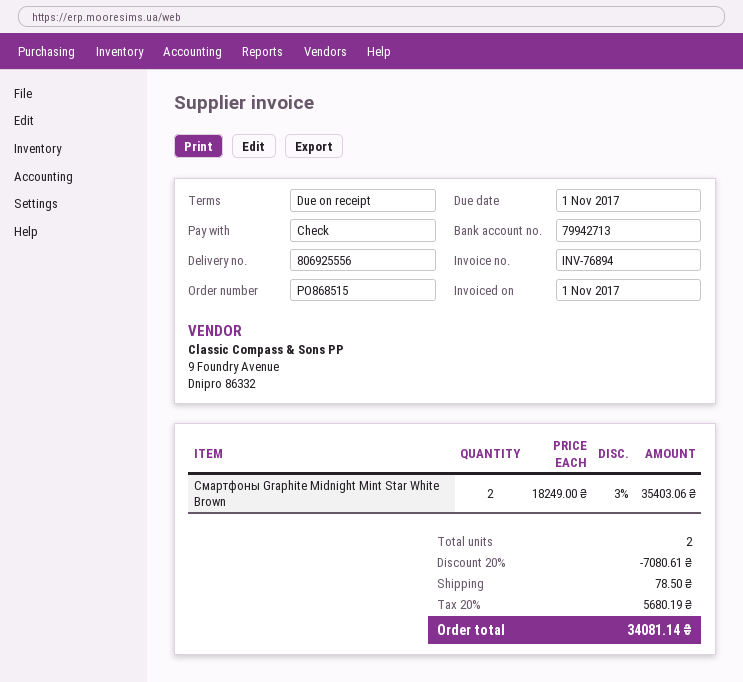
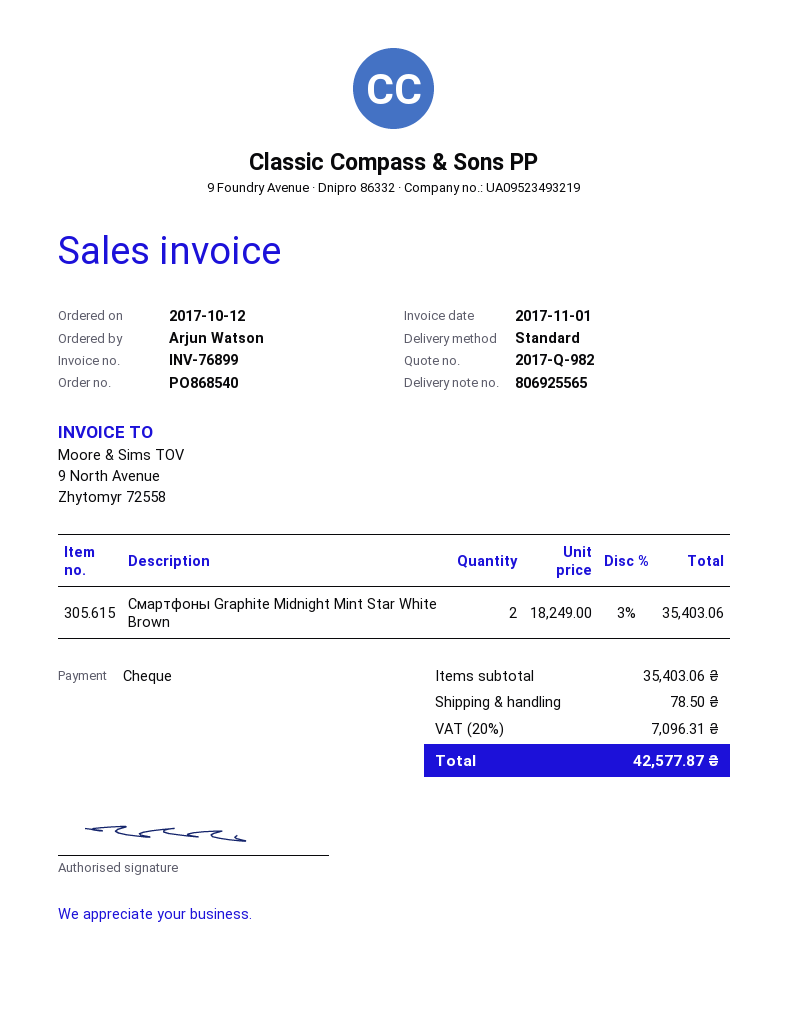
order number: PO868515 -> PO868540
delivery note number: 806925556 -> 806925565
invoice number: INV-76894 -> INV-76899
discount: 20% = 7080.61 -> none
tax: 20% = 5680.19 -> 20% = 7096.31
total: 34081.14 -> 42577.87

